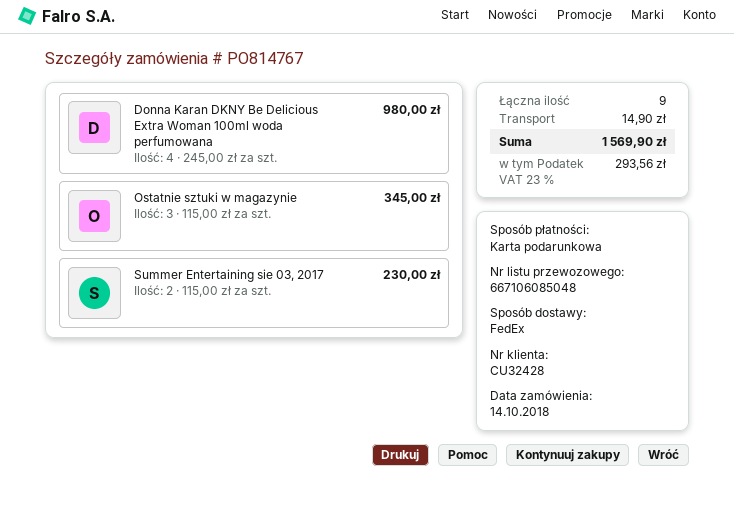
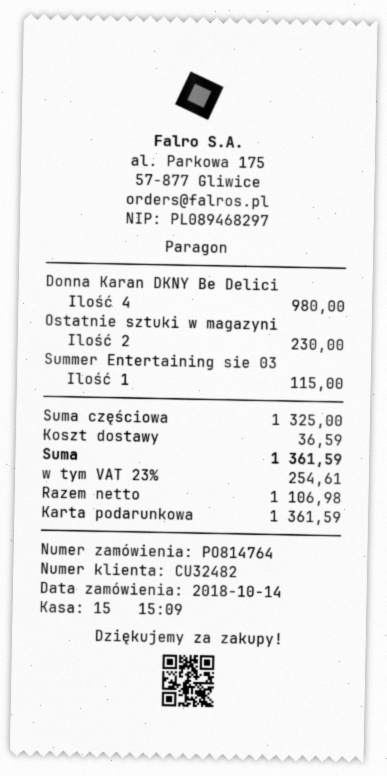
order number: PO814767 -> PO814764
customer number: CU32428 -> CU32482
Ostatnie sztuki w magazynie: 3 for 345.00 -> 2 for 230.00
Summer Entertaining sie 03, 2017: 2 for 230.00 -> 1 for 115.00
shipping: 14.90 -> 36.59
tax: 23% = 293.56 -> 23% = 254.61
total: 1569.90 -> 1361.59

